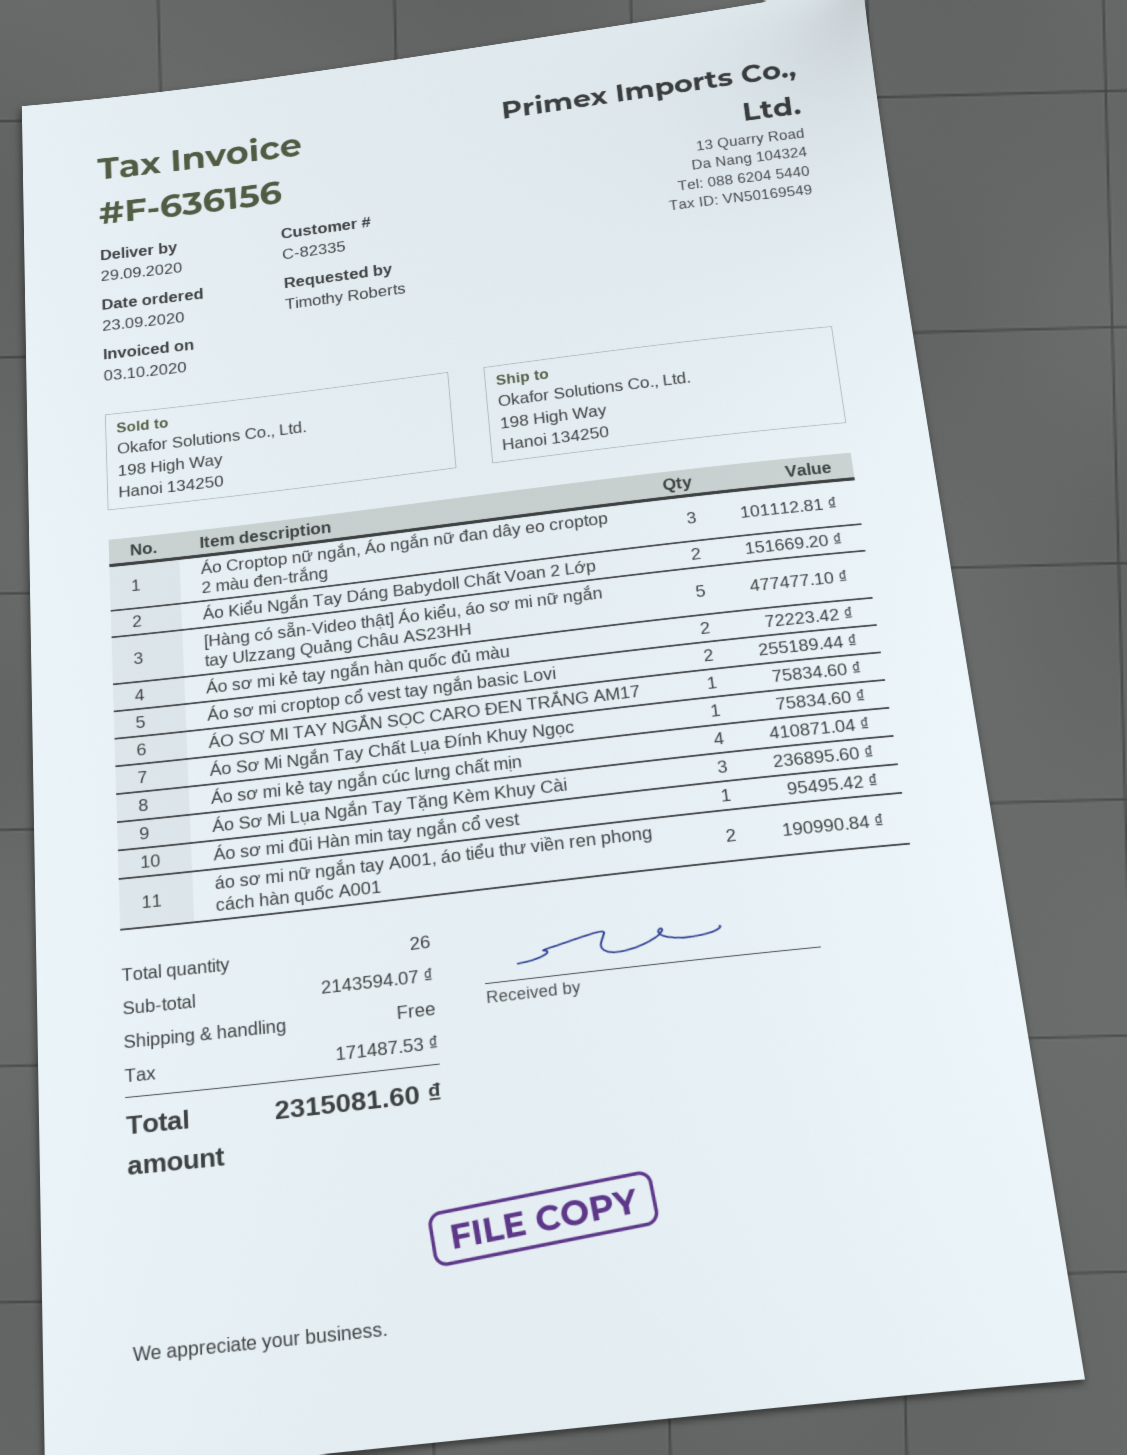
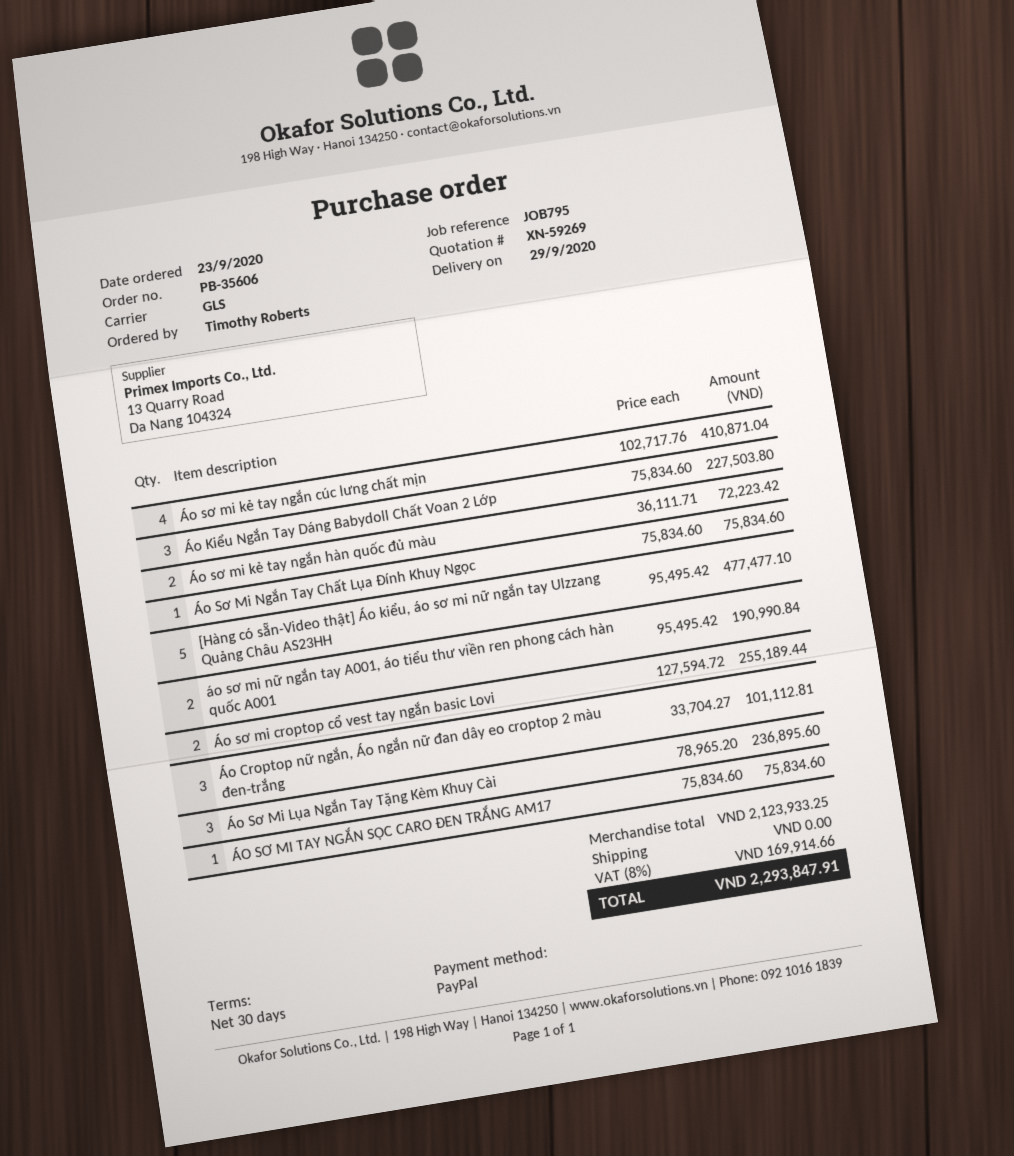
Áo Kiểu Ngắn Tay Dáng Babydoll Chất Voan 2 Lớp: 2 for 151669.20 -> 3 for 227503.80
Áo sơ mi đũi Hàn min tay ngắn cổ vest: 1 for 95495.42 -> none
subtotal: 2143594.07 -> 2123933.25
tax: 171487.53 -> 169914.66
total: 2315081.60 -> 2293847.91

